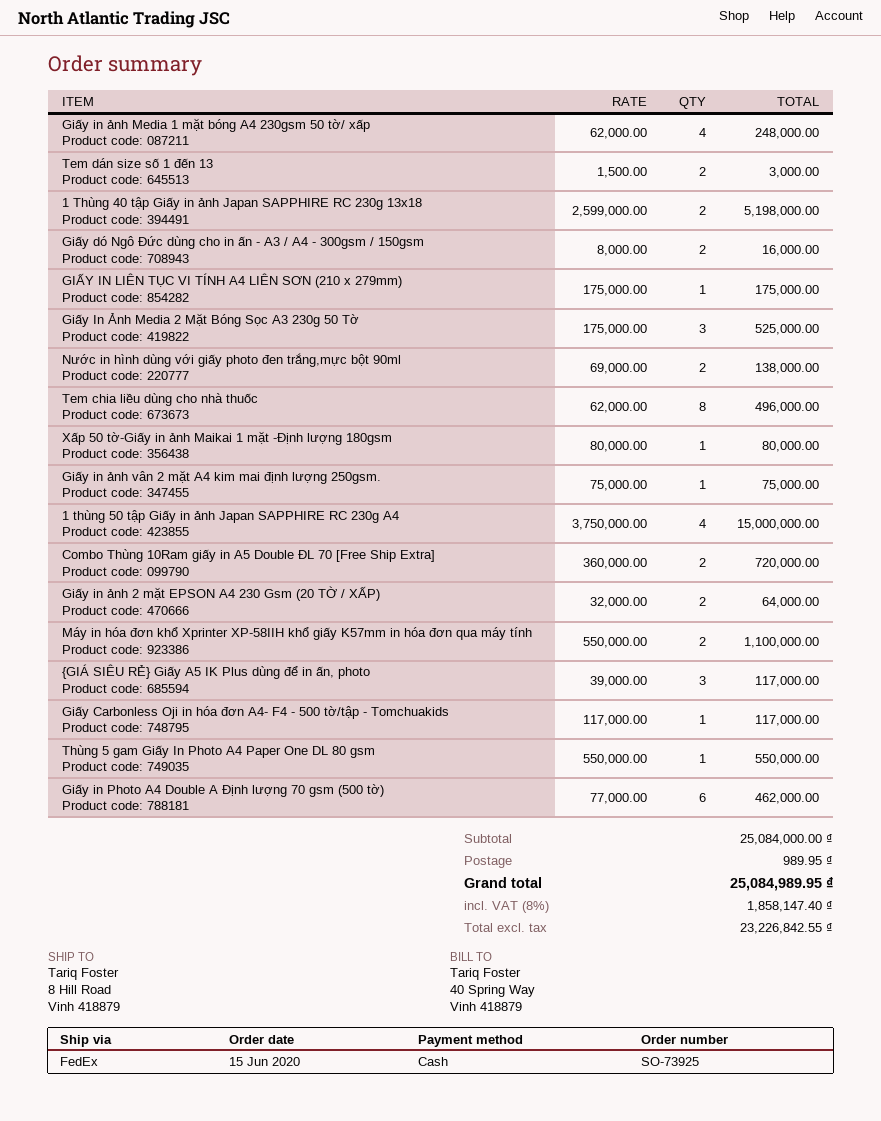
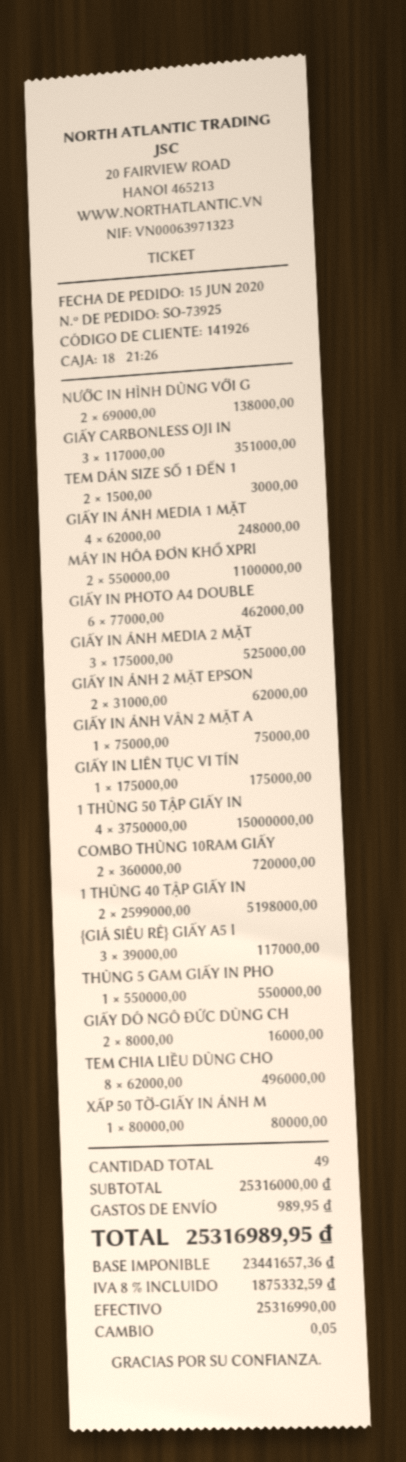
Giấy in ảnh 2 mặt EPSON A4 230 Gsm (20 TỜ / XẤP): 2 x 32000.00 = 64000.00 -> 2 x 31000.00 = 62000.00
Giấy Carbonless Oji in hóa đơn A4- F4 - 500 tờ/tập - Tomchuakids: 1 x 117000.00 = 117000.00 -> 3 x 117000.00 = 351000.00
subtotal: 25084000.00 -> 25316000.00
net: 23226842.55 -> 23441657.36
tax: 8% = 1858147.40 -> 8% = 1875332.59
total: 25084989.95 -> 25316989.95

